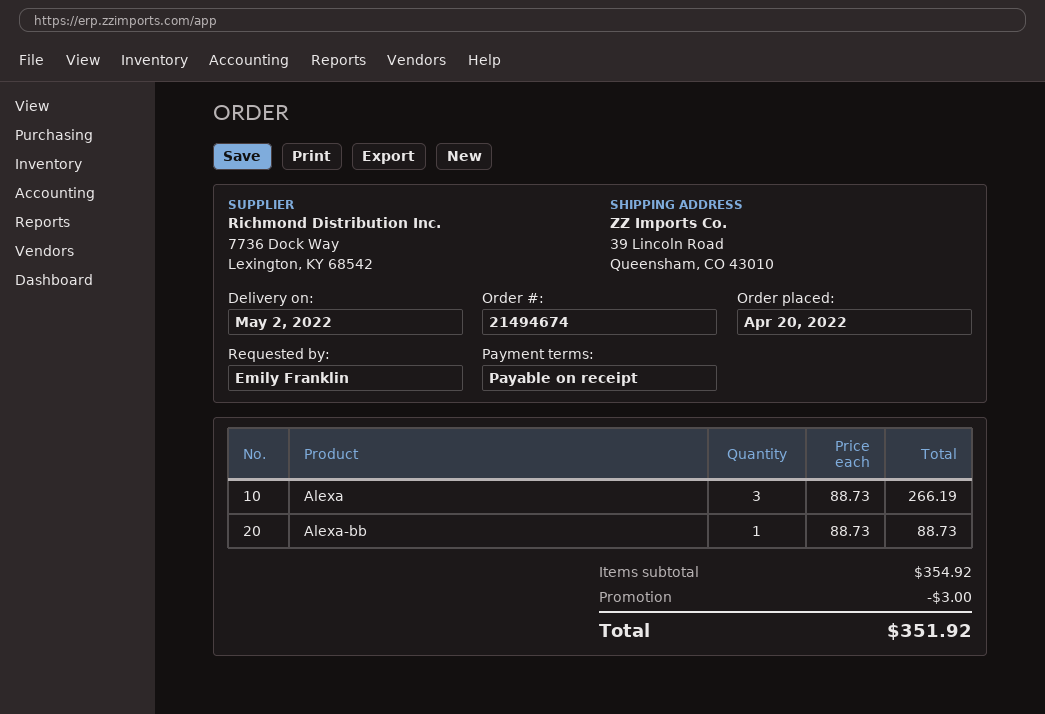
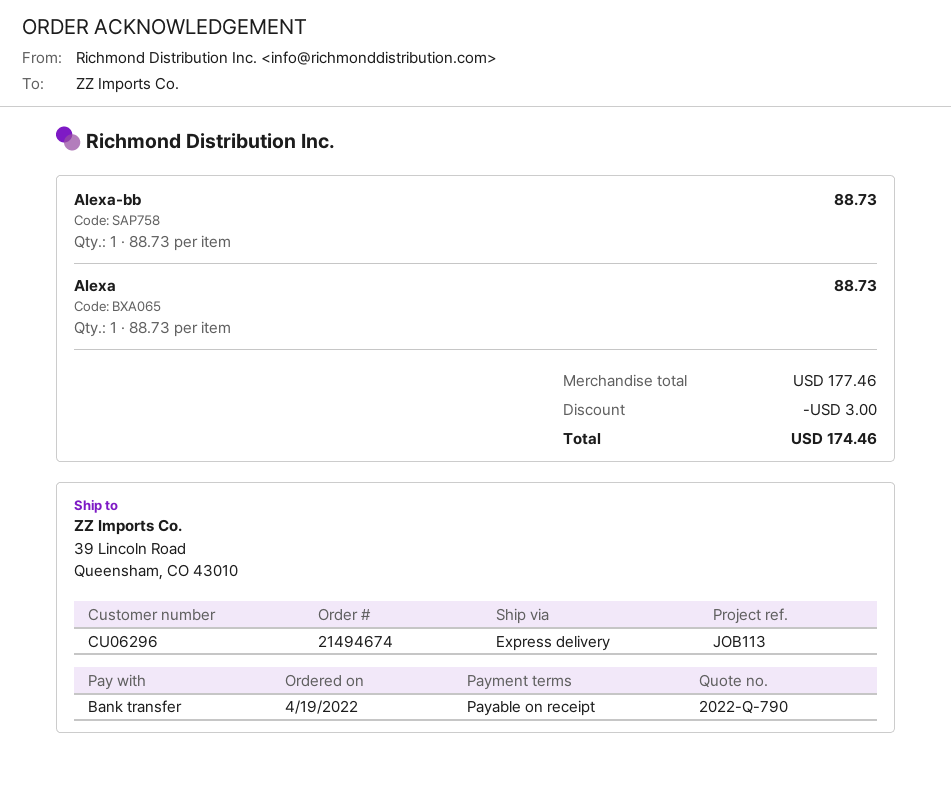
order date: 2022-04-20 -> 2022-04-19
Alexa: 3 x 88.73 = 266.19 -> 1 x 88.73 = 88.73
subtotal: 354.92 -> 177.46
total: 351.92 -> 174.46

